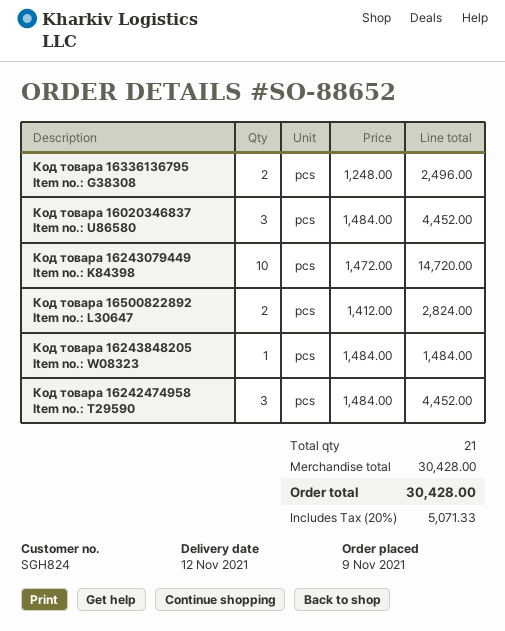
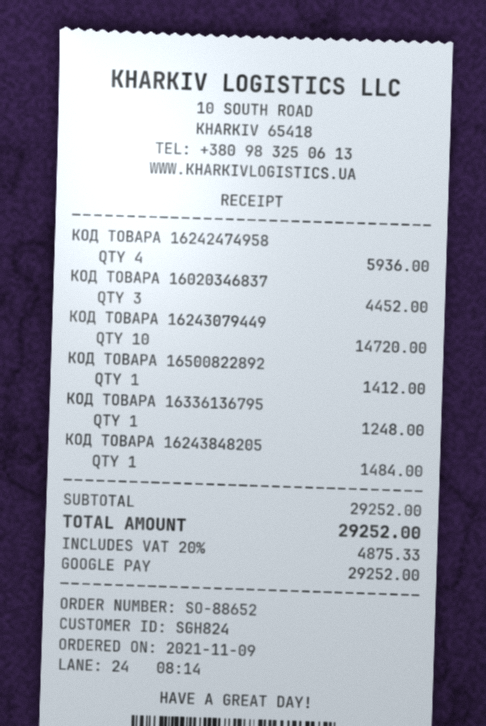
Код товара 16336136795: 2 for 2496.00 -> 1 for 1248.00
Код товара 16500822892: 2 for 2824.00 -> 1 for 1412.00
Код товара 16242474958: 3 for 4452.00 -> 4 for 5936.00
subtotal: 30428.00 -> 29252.00
tax: 20% = 5071.33 -> 20% = 4875.33
total: 30428.00 -> 29252.00

